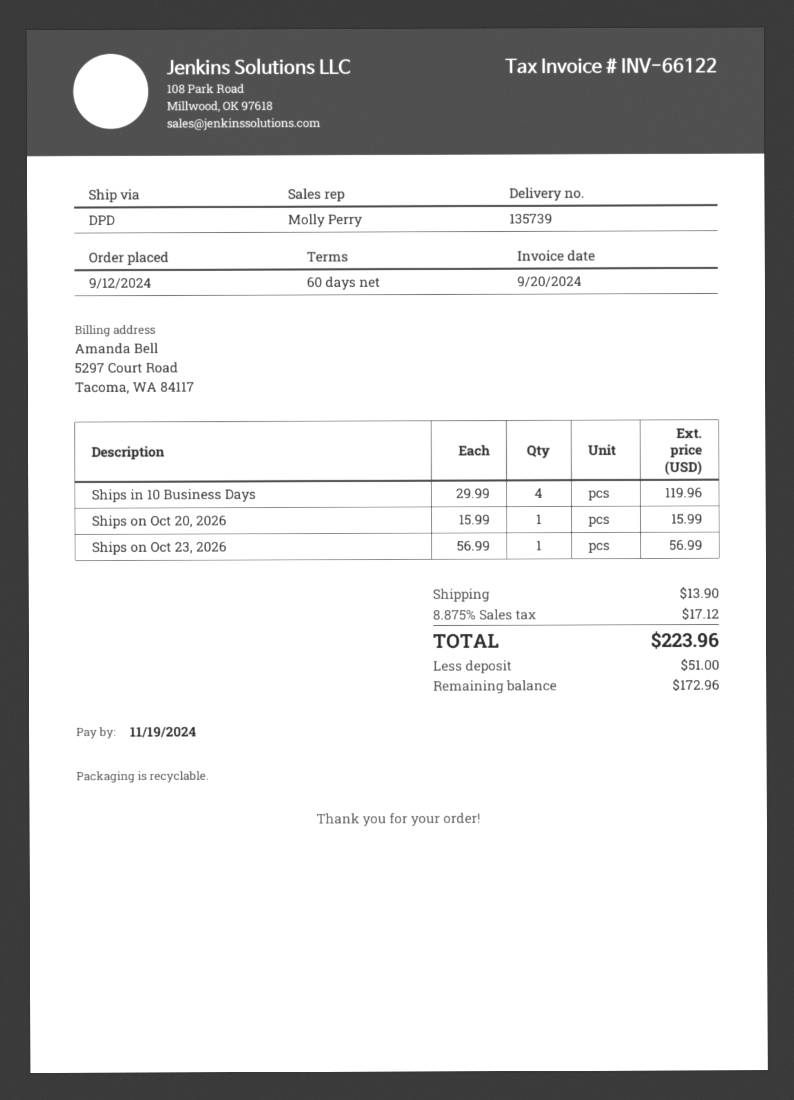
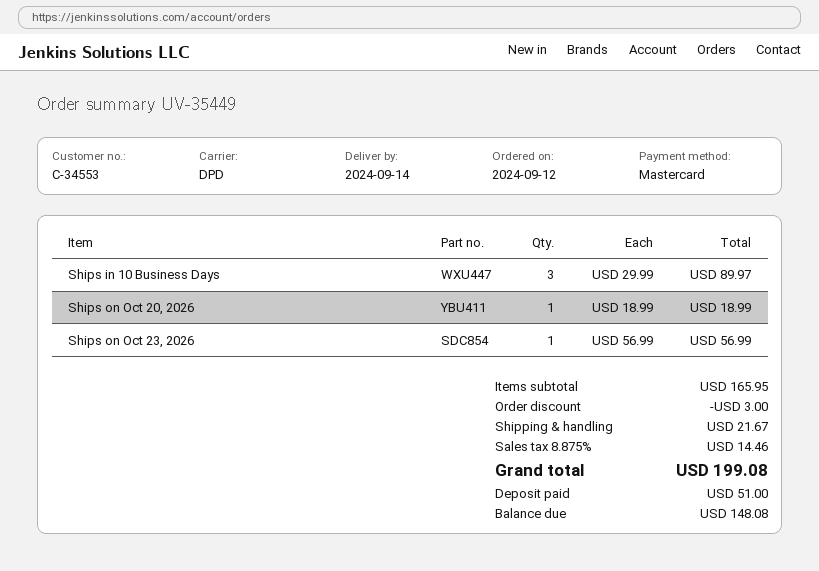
Ships in 10 Business Days: 4 x 29.99 = 119.96 -> 3 x 29.99 = 89.97
Ships on Oct 20, 2026: 1 x 15.99 = 15.99 -> 1 x 18.99 = 18.99
discount: none -> 3.00
shipping: 13.90 -> 21.67
tax: 8.875% = 17.12 -> 8.875% = 14.46
total: 223.96 -> 199.08
balance: 172.96 -> 148.08

